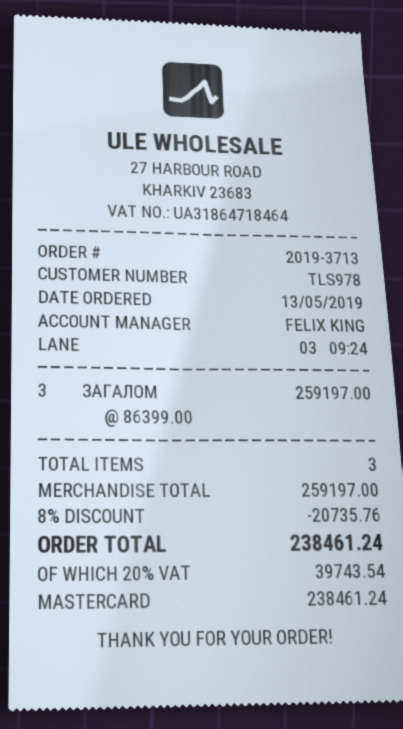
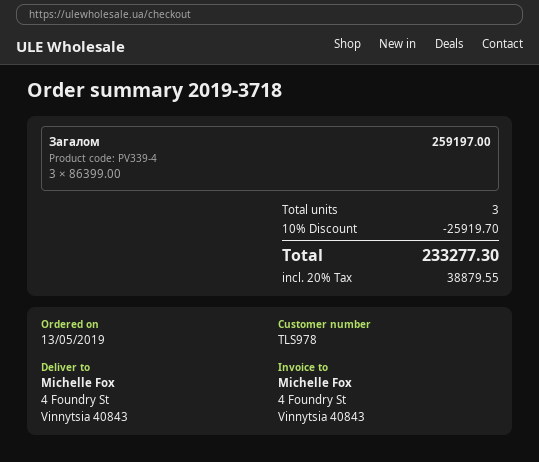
order number: 2019-3713 -> 2019-3718
discount: 8% = 20735.76 -> 10% = 25919.70
tax: 20% = 39743.54 -> 20% = 38879.55
total: 238461.24 -> 233277.30

